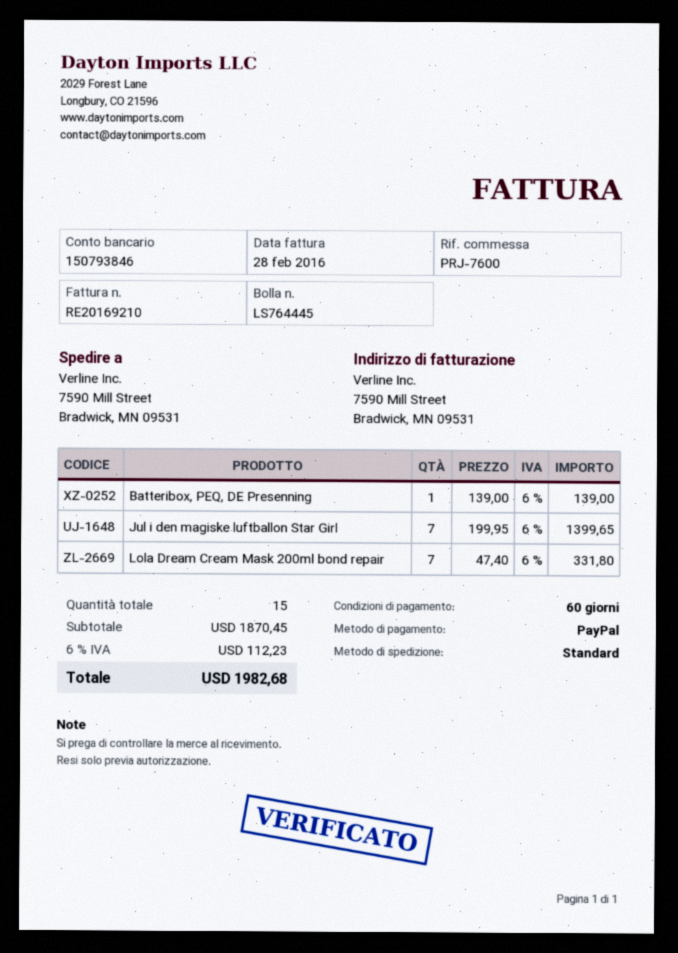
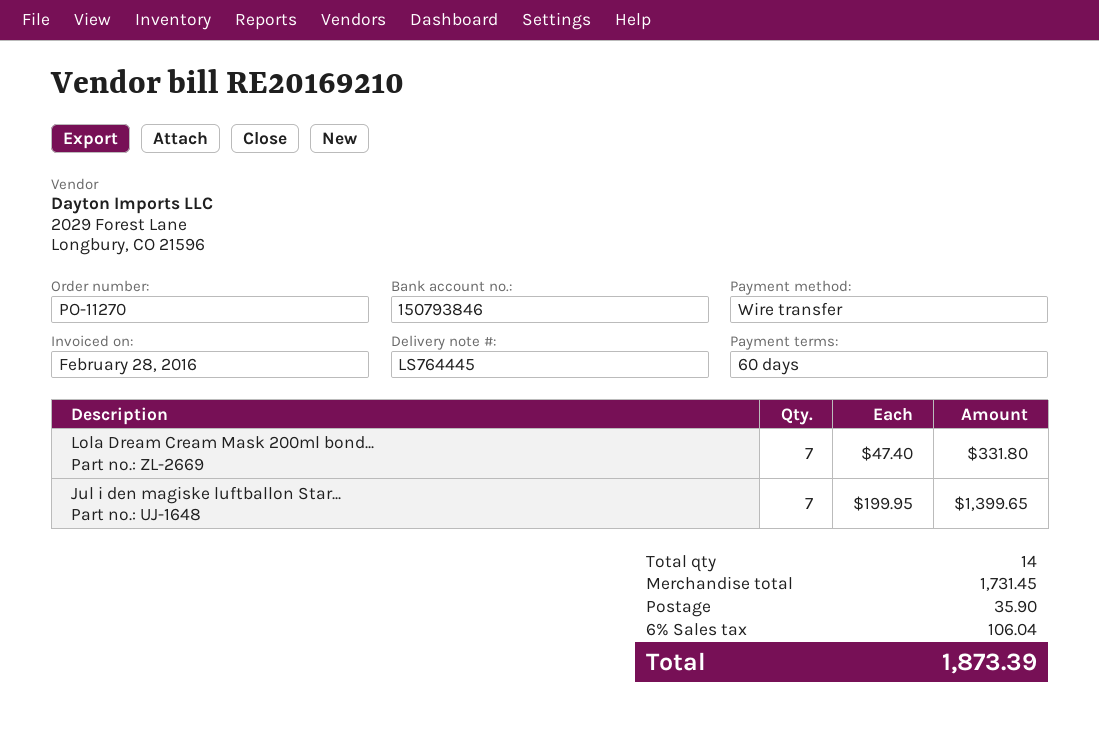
payment method: PayPal -> bank transfer
Batteribox, PEQ, DE Presenning: 1 x 139.00 = 139.00 -> none
total quantity: 15 -> 14
subtotal: 1870.45 -> 1731.45
shipping: none -> 35.90
tax: 6% = 112.23 -> 6% = 106.04
total: 1982.68 -> 1873.39

